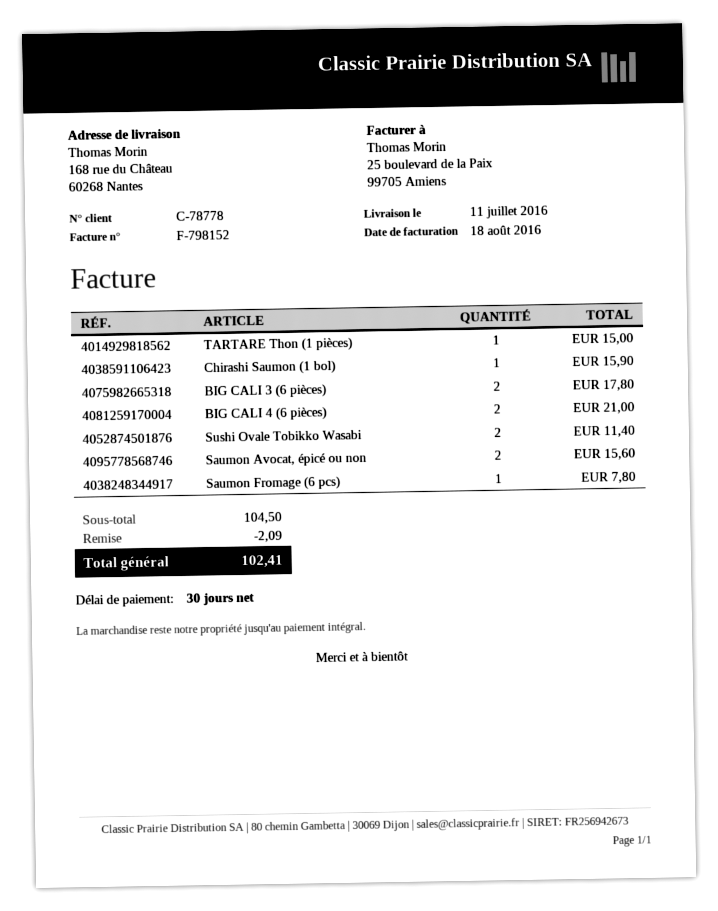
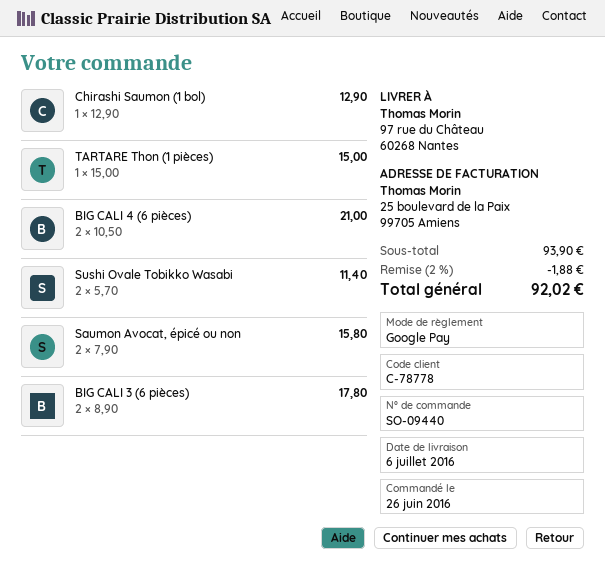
delivery date: 2016-07-11 -> 2016-07-06
ship to: 168 rue du Château, 60268 Nantes -> 97 rue du Château, 60268 Nantes
Chirashi Saumon (1 bol): 1 for 15.90 -> 1 for 12.90
Saumon Avocat, épicé ou non: 2 for 15.60 -> 2 for 15.80
Saumon Fromage (6 pcs): 1 for 7.80 -> none
subtotal: 104.50 -> 93.90
discount: 2.09 -> 1.88
total: 102.41 -> 92.02

